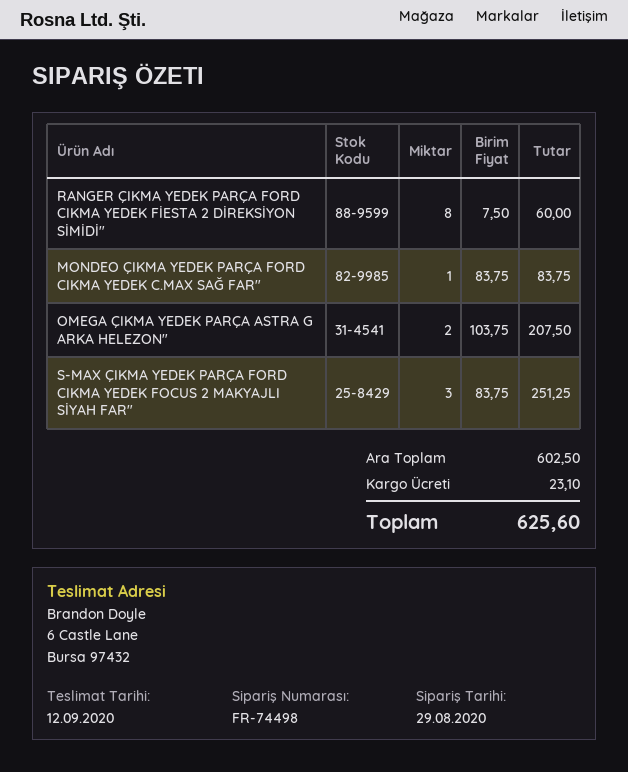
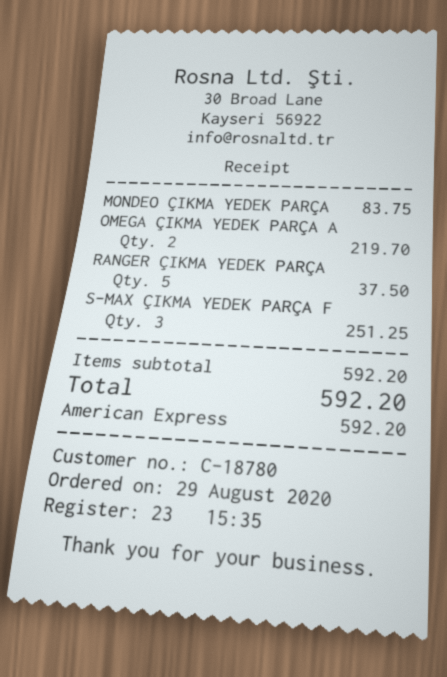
RANGER ÇIKMA YEDEK PARÇA FORD CIKMA YEDEK FİESTA 2 DİREKSİYON SİMİDİ": 8 for 60.00 -> 5 for 37.50
OMEGA ÇIKMA YEDEK PARÇA ASTRA G ARKA HELEZON": 2 for 207.50 -> 2 for 219.70
subtotal: 602.50 -> 592.20
shipping: 23.10 -> none
total: 625.60 -> 592.20

